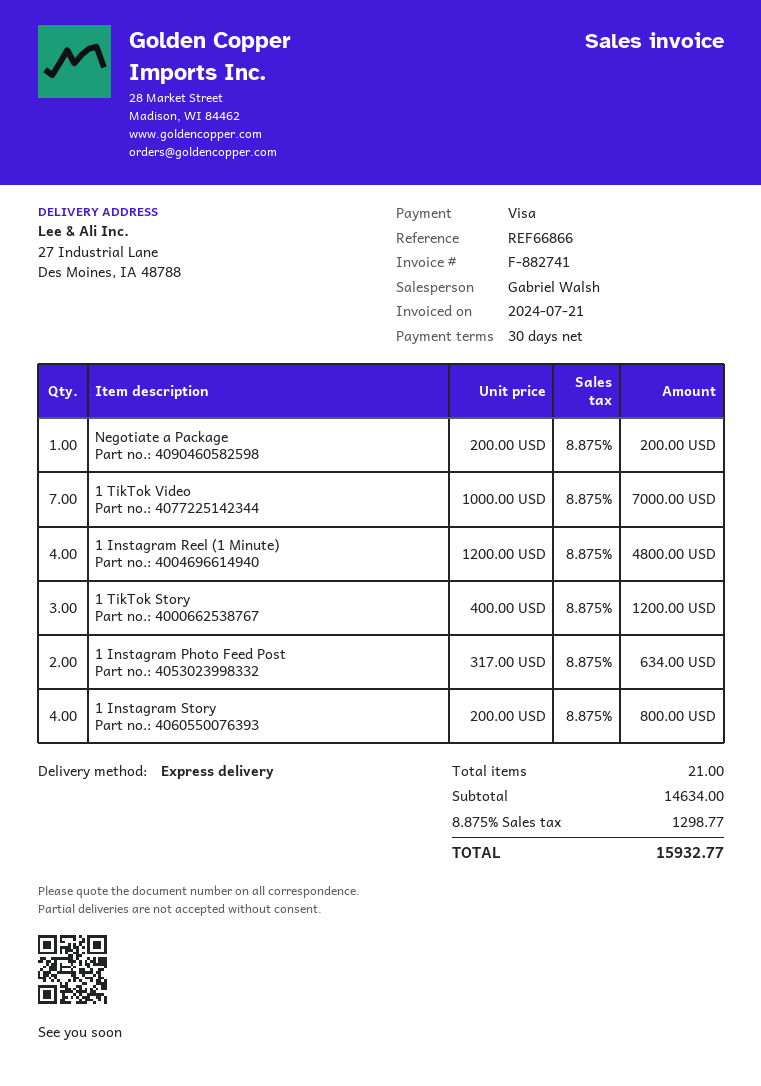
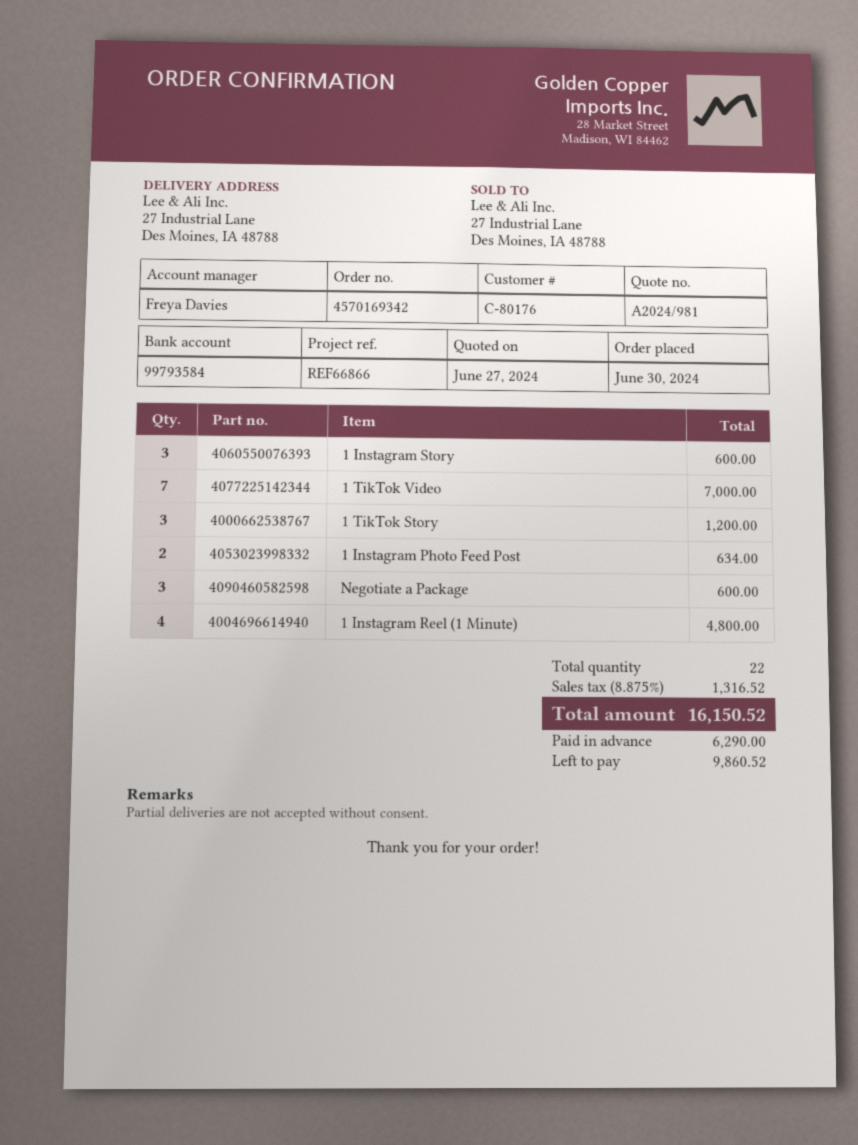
sales rep: Gabriel Walsh -> Freya Davies
Negotiate a Package: 1 for 200.00 -> 3 for 600.00
1 Instagram Story: 4 for 800.00 -> 3 for 600.00
total quantity: 21 -> 22
tax: 8.875% = 1298.77 -> 8.875% = 1316.52
total: 15932.77 -> 16150.52

